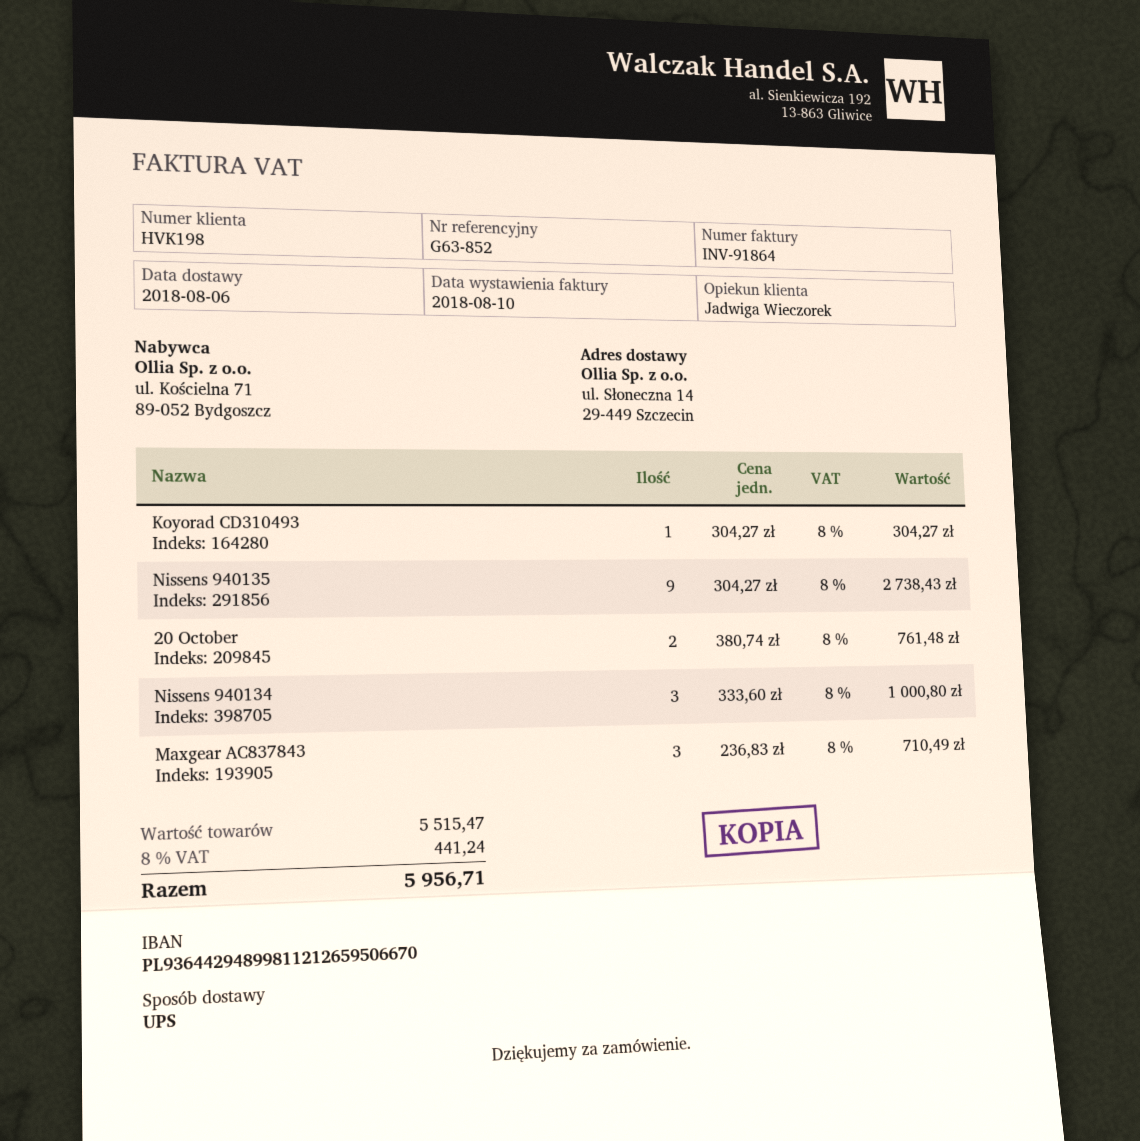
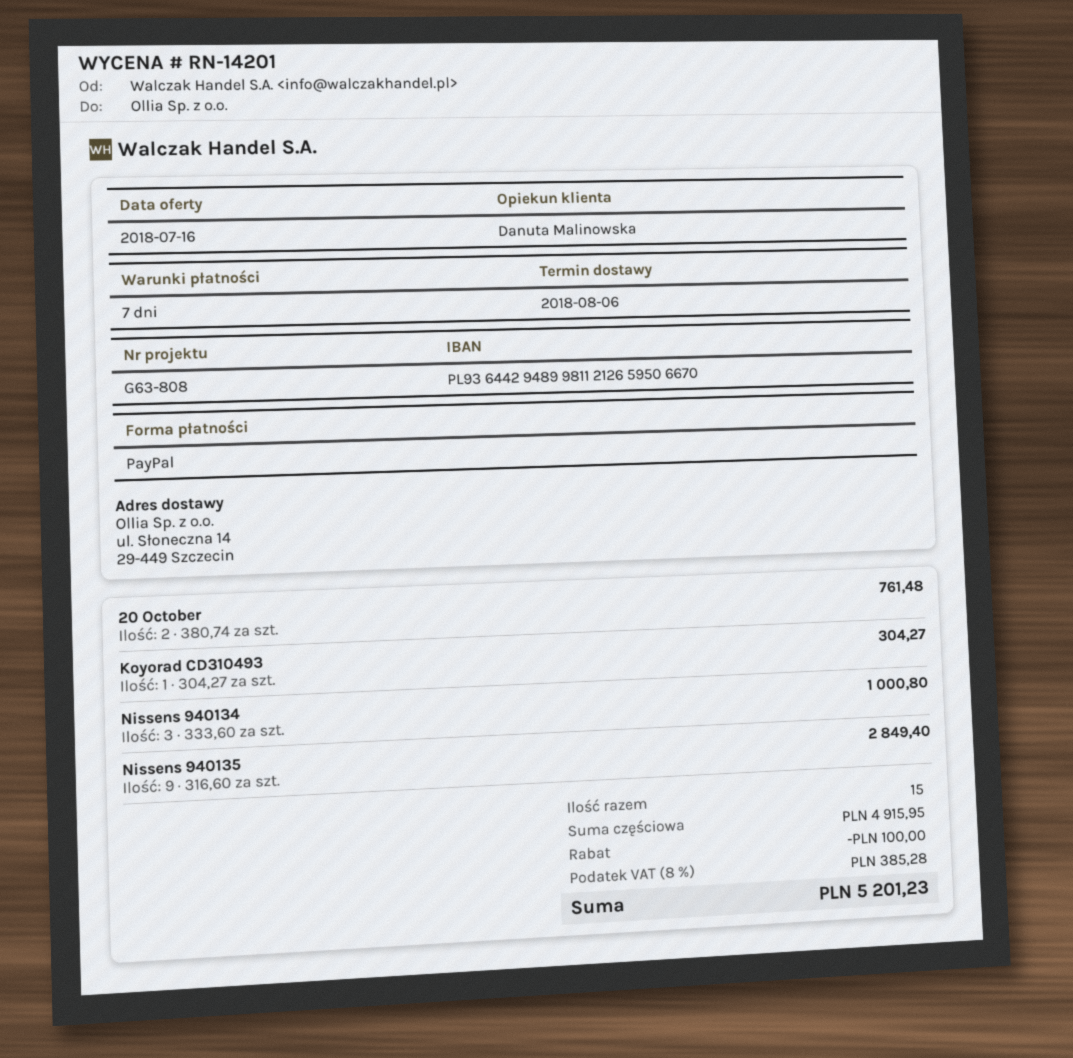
reference: G63-852 -> G63-808
sales rep: Jadwiga Wieczorek -> Danuta Malinowska
Nissens 940135: 9 x 304.27 = 2738.43 -> 9 x 316.60 = 2849.40
Maxgear AC837843: 3 x 236.83 = 710.49 -> none
subtotal: 5515.47 -> 4915.95
discount: none -> 100.00
tax: 8% = 441.24 -> 8% = 385.28
total: 5956.71 -> 5201.23

